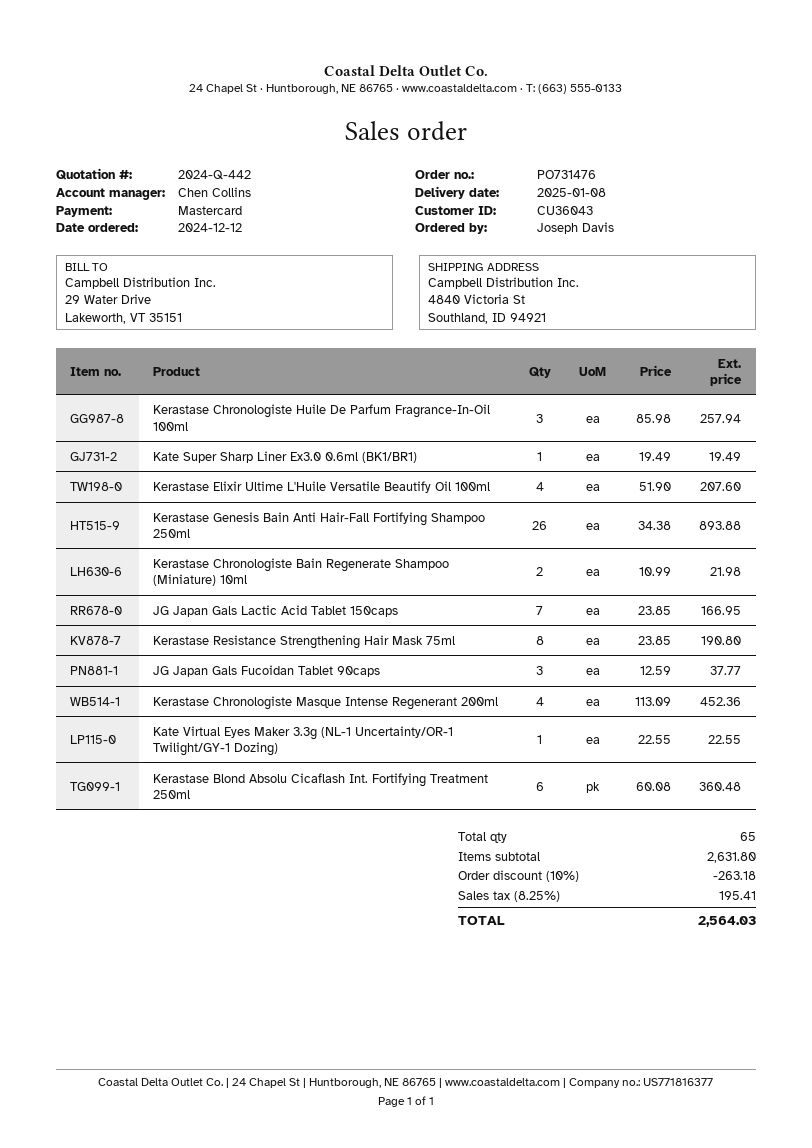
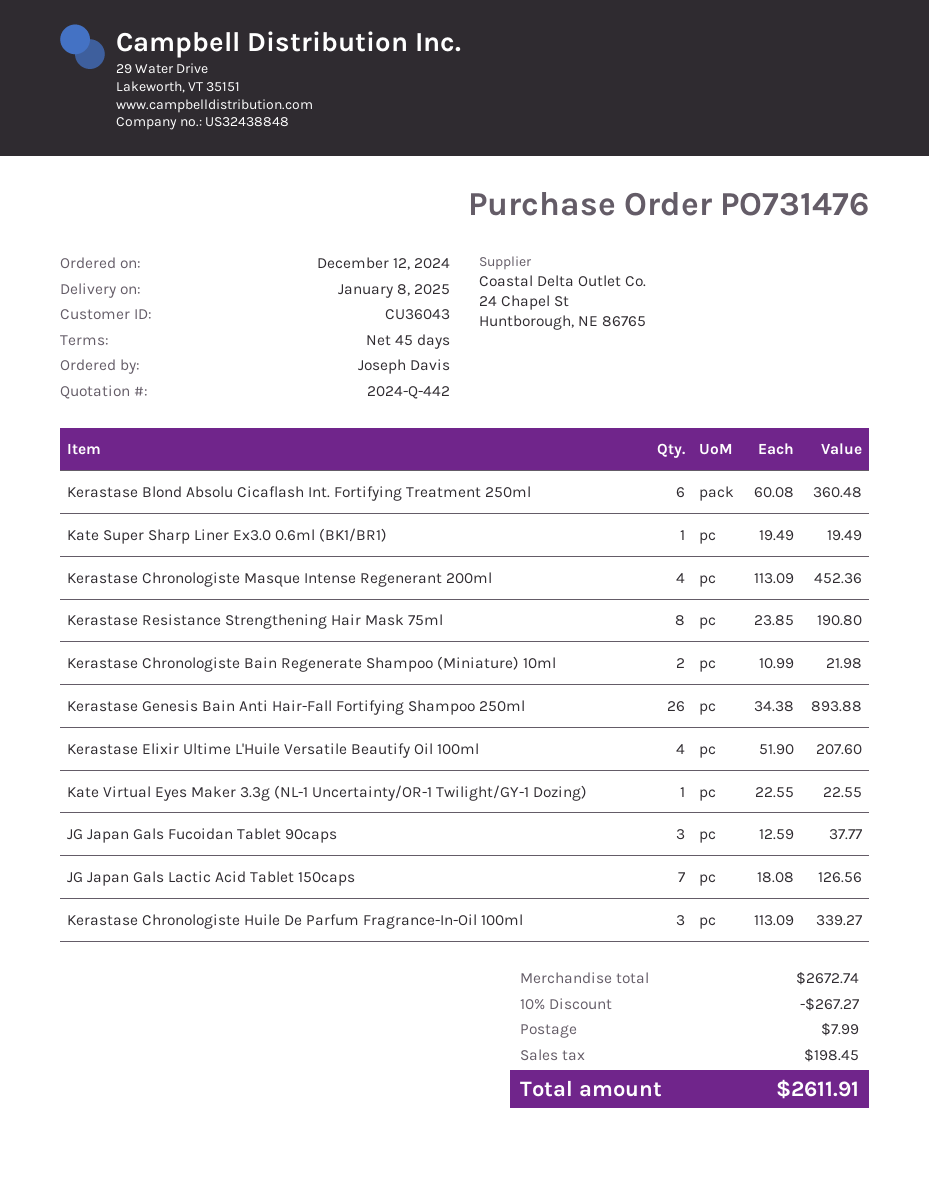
Kerastase Chronologiste Huile De Parfum Fragrance-In-Oil 100ml: 3 x 85.98 = 257.94 -> 3 x 113.09 = 339.27
JG Japan Gals Lactic Acid Tablet 150caps: 7 x 23.85 = 166.95 -> 7 x 18.08 = 126.56
subtotal: 2631.80 -> 2672.74
discount: 10% = 263.18 -> 10% = 267.27
shipping: none -> 7.99
tax: 195.41 -> 198.45
total: 2564.03 -> 2611.91

